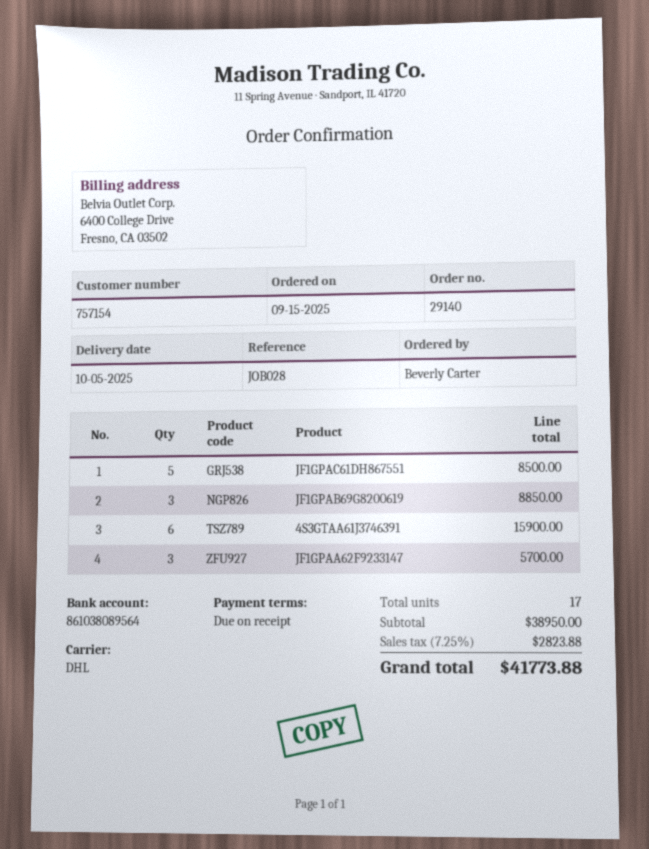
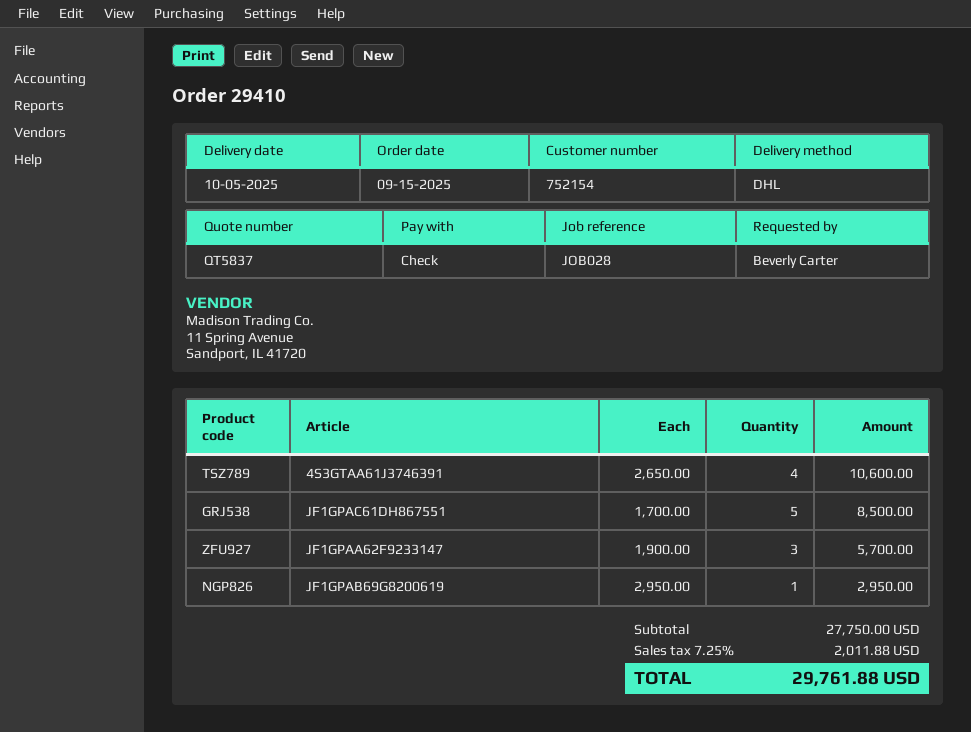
order number: 29140 -> 29410
customer number: 757154 -> 752154
JF1GPAB69G8200619: 3 for 8850.00 -> 1 for 2950.00
4S3GTAA61J3746391: 6 for 15900.00 -> 4 for 10600.00
subtotal: 38950.00 -> 27750.00
tax: 7.25% = 2823.88 -> 7.25% = 2011.88
total: 41773.88 -> 29761.88

